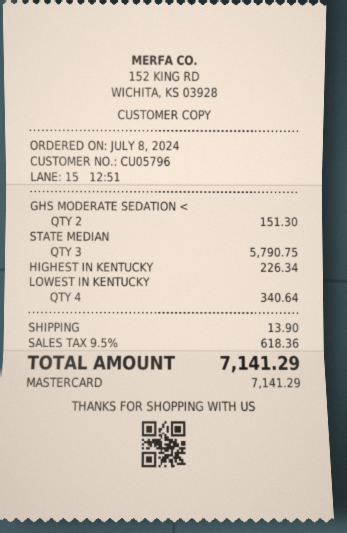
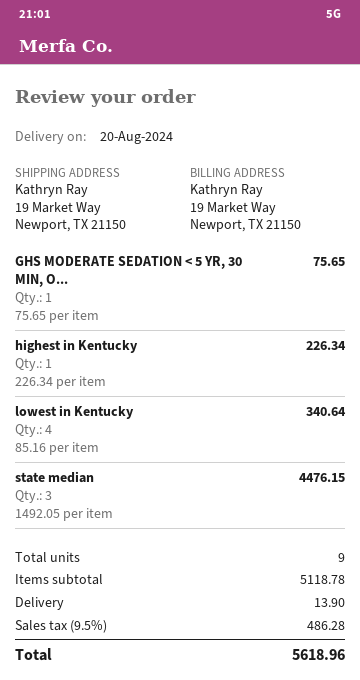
GHS MODERATE SEDATION <: 2 for 151.30 -> 1 for 75.65
STATE MEDIAN: 3 for 5790.75 -> 3 for 4476.15
tax: 9.5% = 618.36 -> 9.5% = 486.28
total: 7141.29 -> 5618.96

